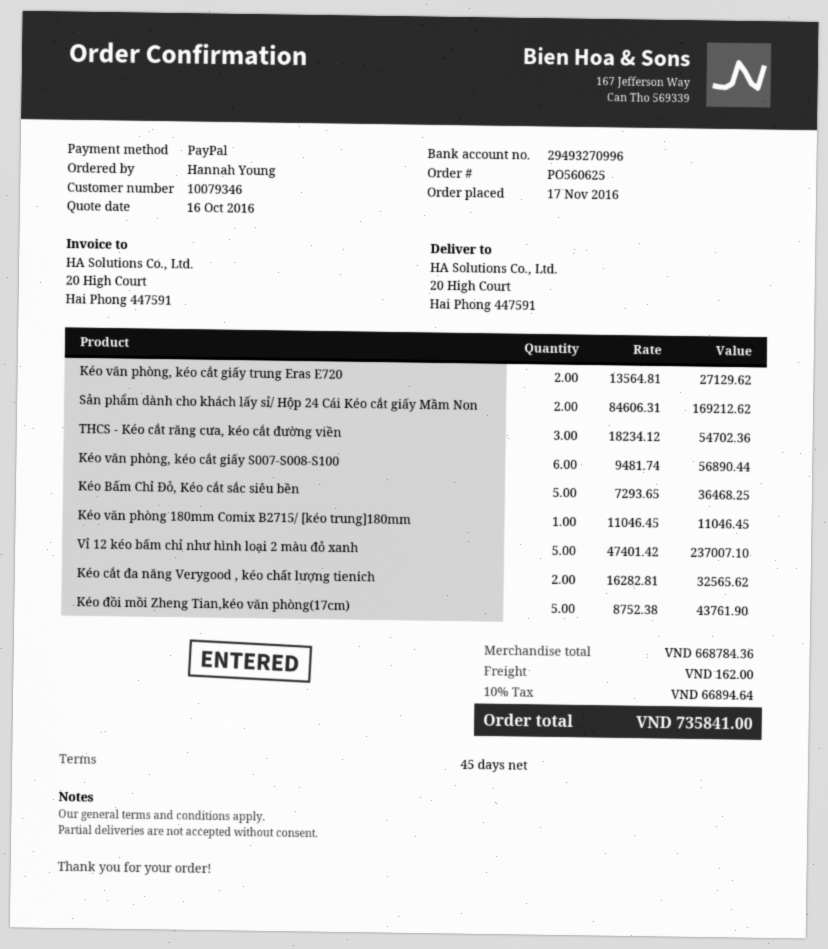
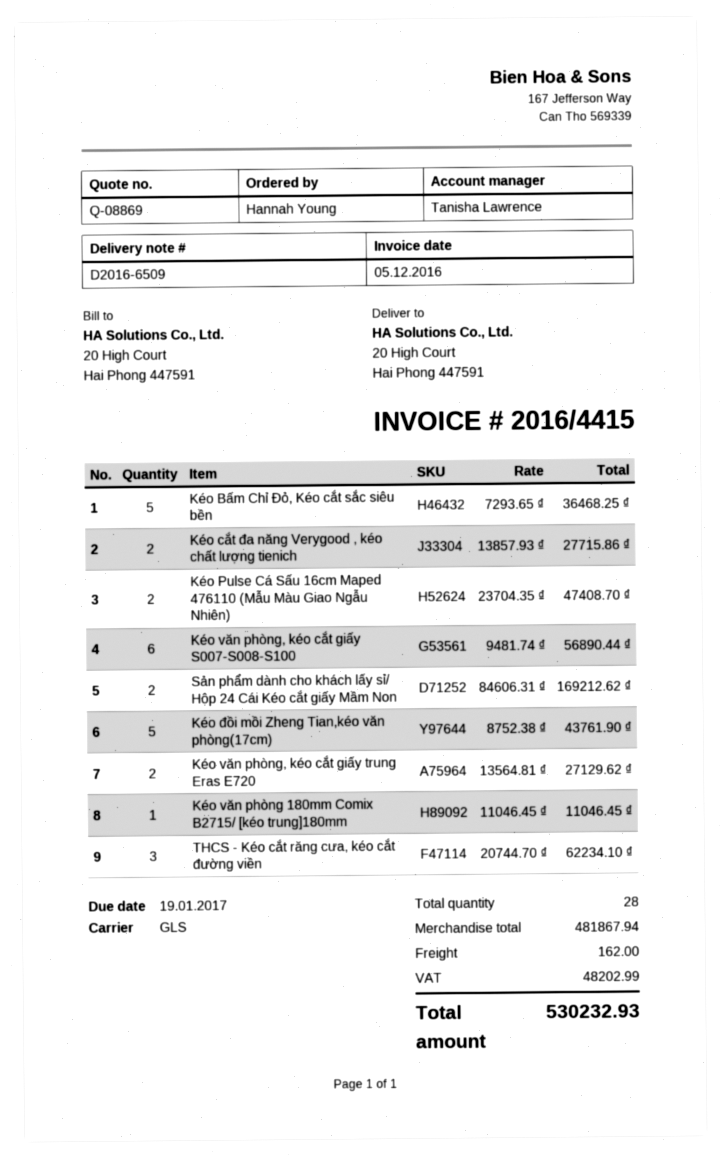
THCS - Kéo cắt răng cưa, kéo cắt đường viền: 3 x 18234.12 = 54702.36 -> 3 x 20744.70 = 62234.10
Vỉ 12 kéo bấm chỉ như hình loại 2 màu đỏ xanh: 5 x 47401.42 = 237007.10 -> none
Kéo cắt đa năng Verygood , kéo chất lượng tienich: 2 x 16282.81 = 32565.62 -> 2 x 13857.93 = 27715.86
Kéo Pulse Cá Sấu 16cm Maped 476110 (Mẫu Màu Giao Ngẫu Nhiên): none -> 2 x 23704.35 = 47408.70
subtotal: 668784.36 -> 481867.94
tax: 66894.64 -> 48202.99
total: 735841.00 -> 530232.93

